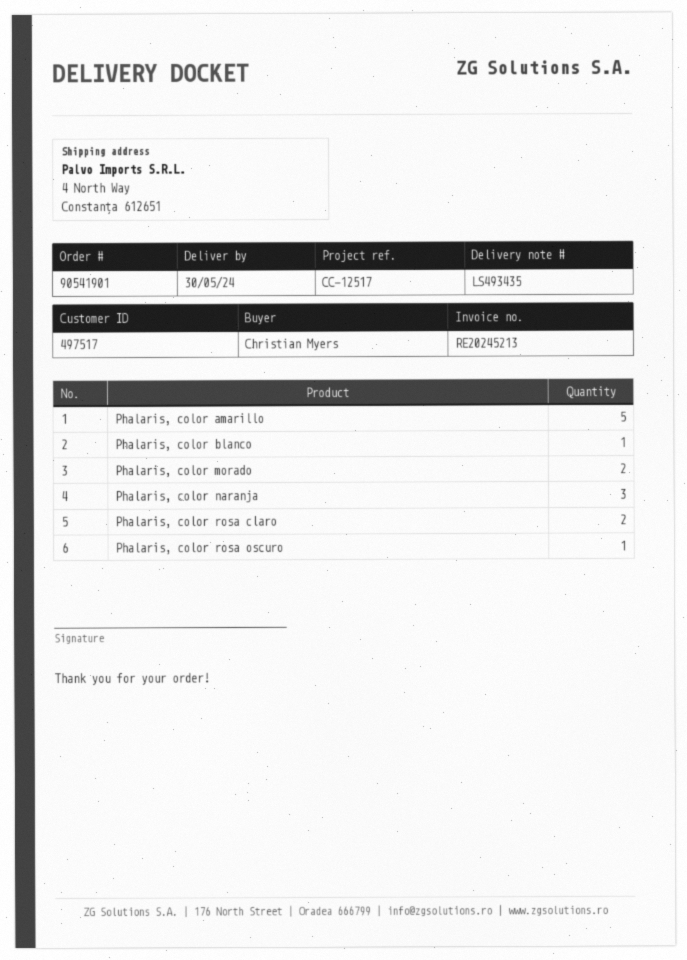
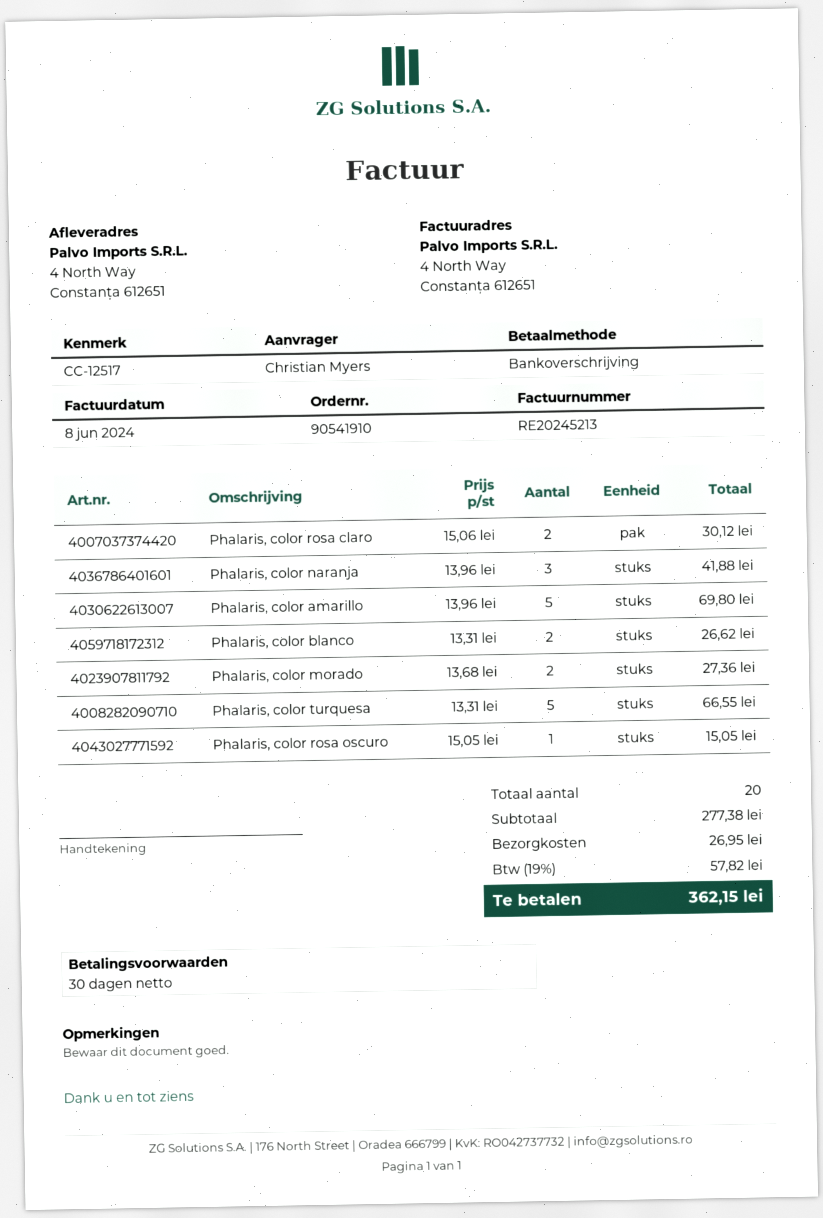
order number: 90541901 -> 90541910
Phalaris, color blanco: 1 -> 2
Phalaris, color turquesa: none -> 5

